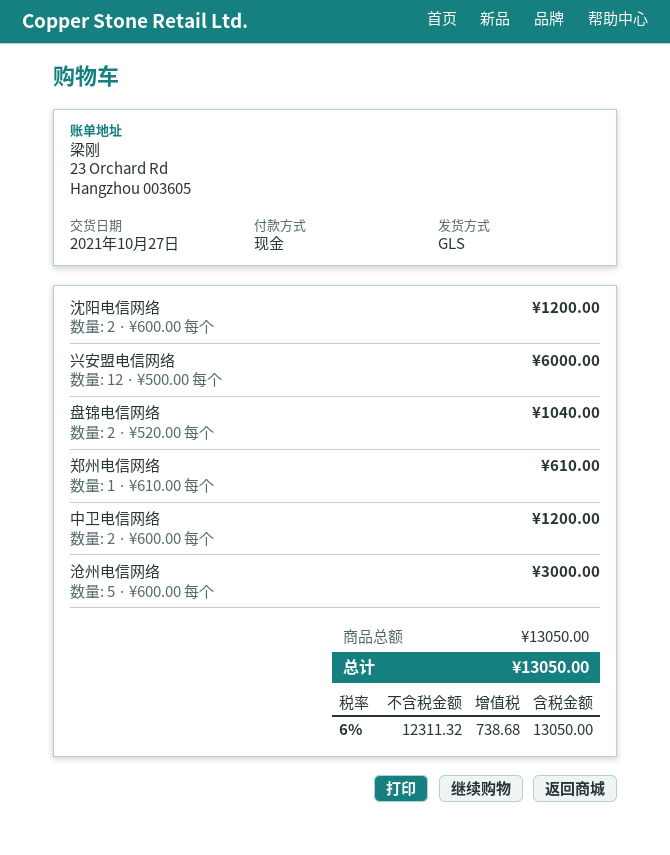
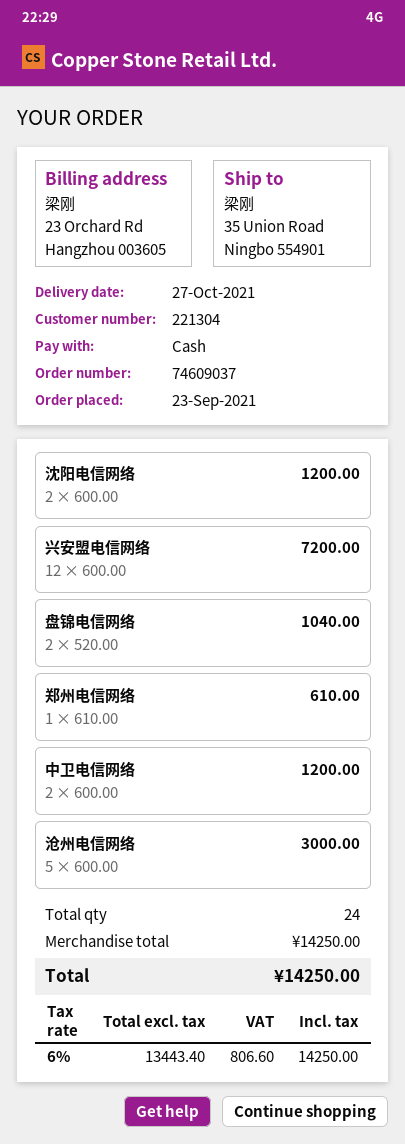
兴安盟电信网络: 12 x 500.00 = 6000.00 -> 12 x 600.00 = 7200.00
subtotal: 13050.00 -> 14250.00
net: 12311.32 -> 13443.40
tax: 6% = 738.68 -> 6% = 806.60
total: 13050.00 -> 14250.00

